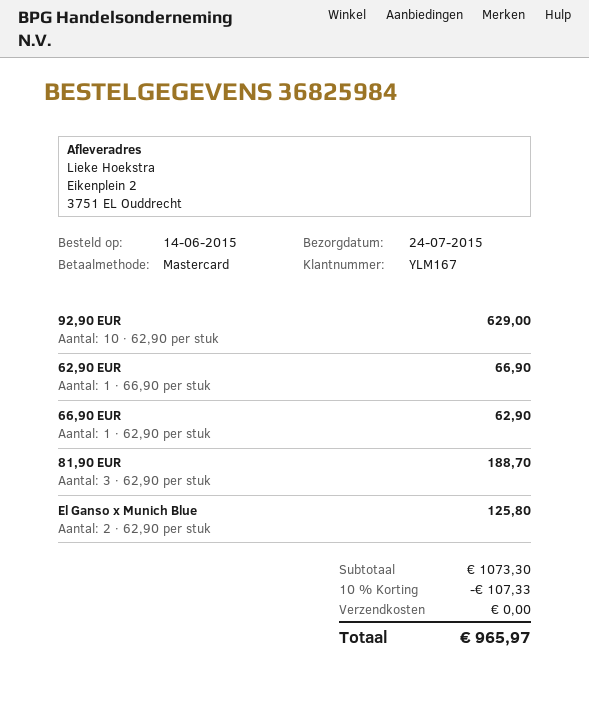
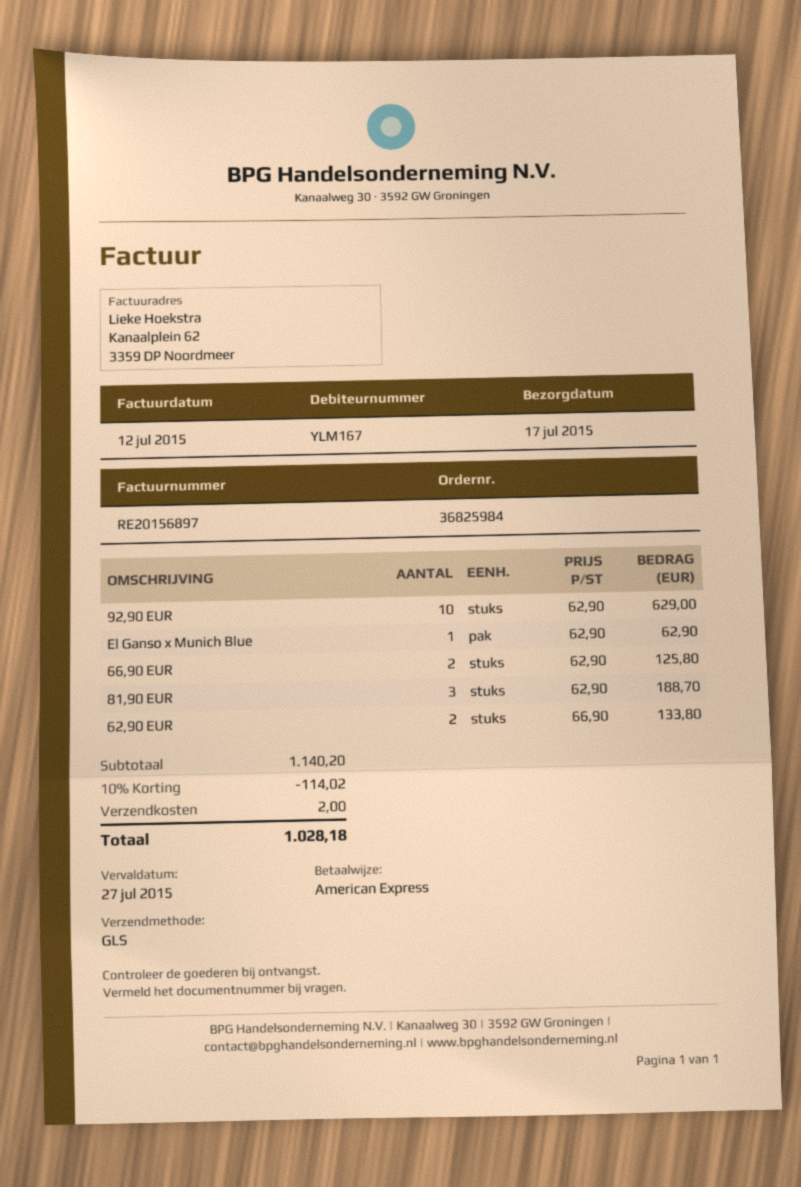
delivery date: 2015-07-24 -> 2015-07-17
payment method: Mastercard -> American Express
62,90 EUR: 1 x 66.90 = 66.90 -> 2 x 66.90 = 133.80
66,90 EUR: 1 x 62.90 = 62.90 -> 2 x 62.90 = 125.80
El Ganso x Munich Blue: 2 x 62.90 = 125.80 -> 1 x 62.90 = 62.90
subtotal: 1073.30 -> 1140.20
discount: 10% = 107.33 -> 10% = 114.02
shipping: 0.00 -> 2.00
total: 965.97 -> 1028.18

